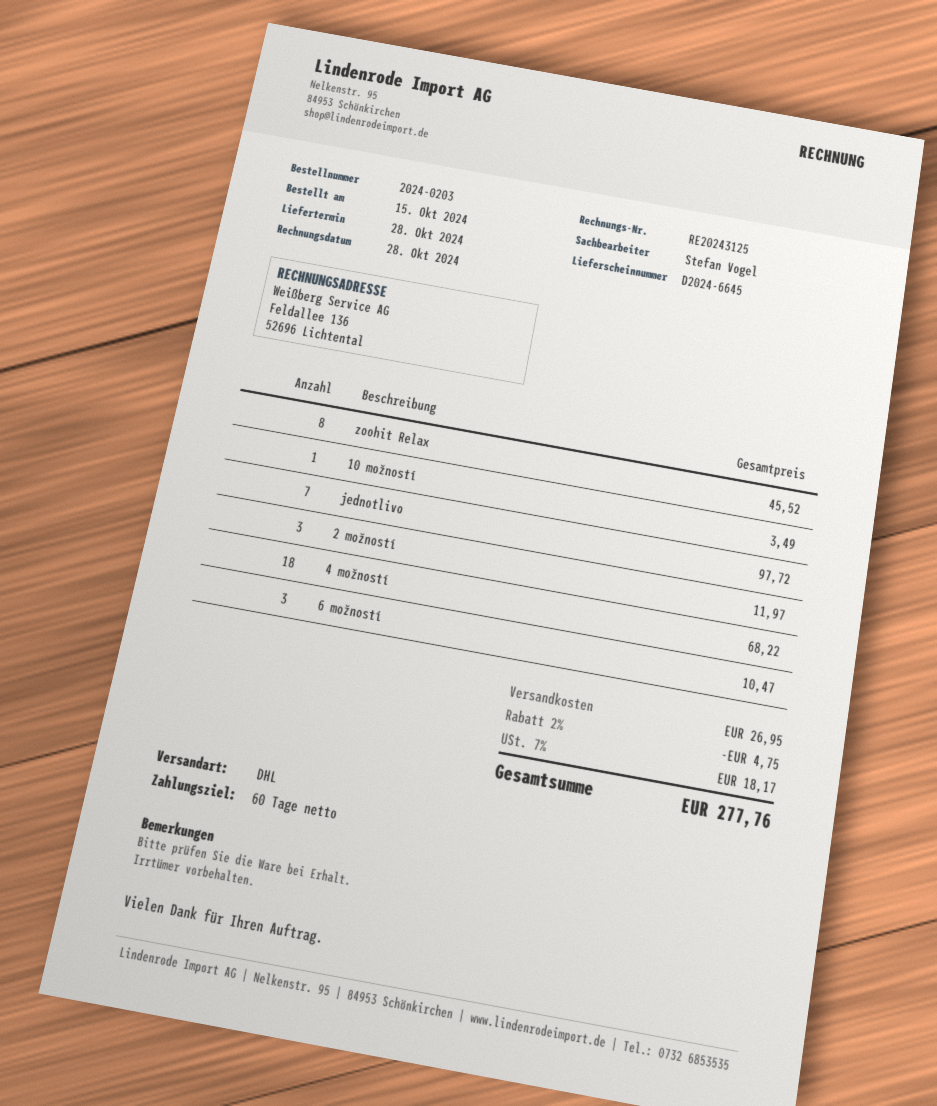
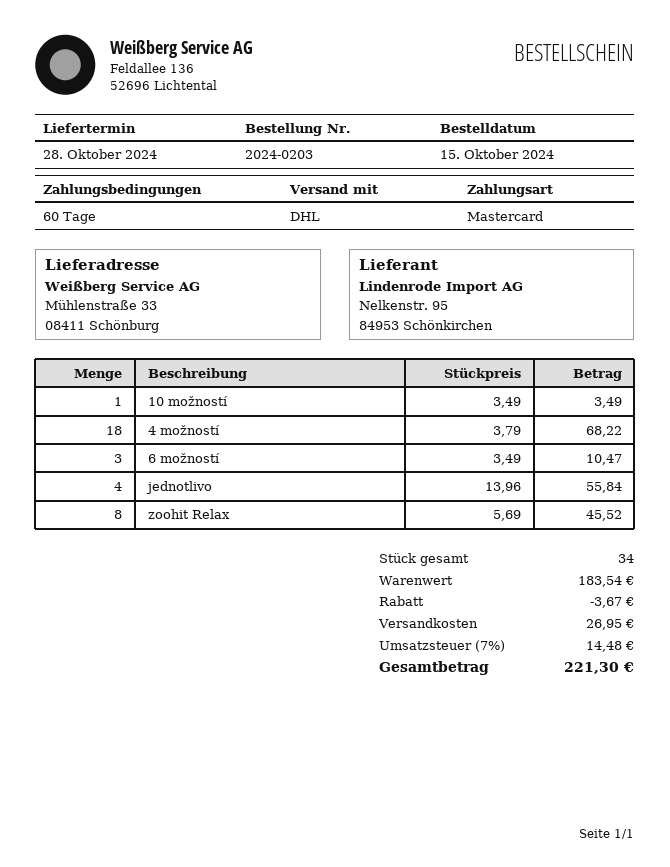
jednotlivo: 7 for 97.72 -> 4 for 55.84
2 možností: 3 for 11.97 -> none
discount: 4.75 -> 3.67
tax: 7% = 18.17 -> 7% = 14.48
total: 277.76 -> 221.30

